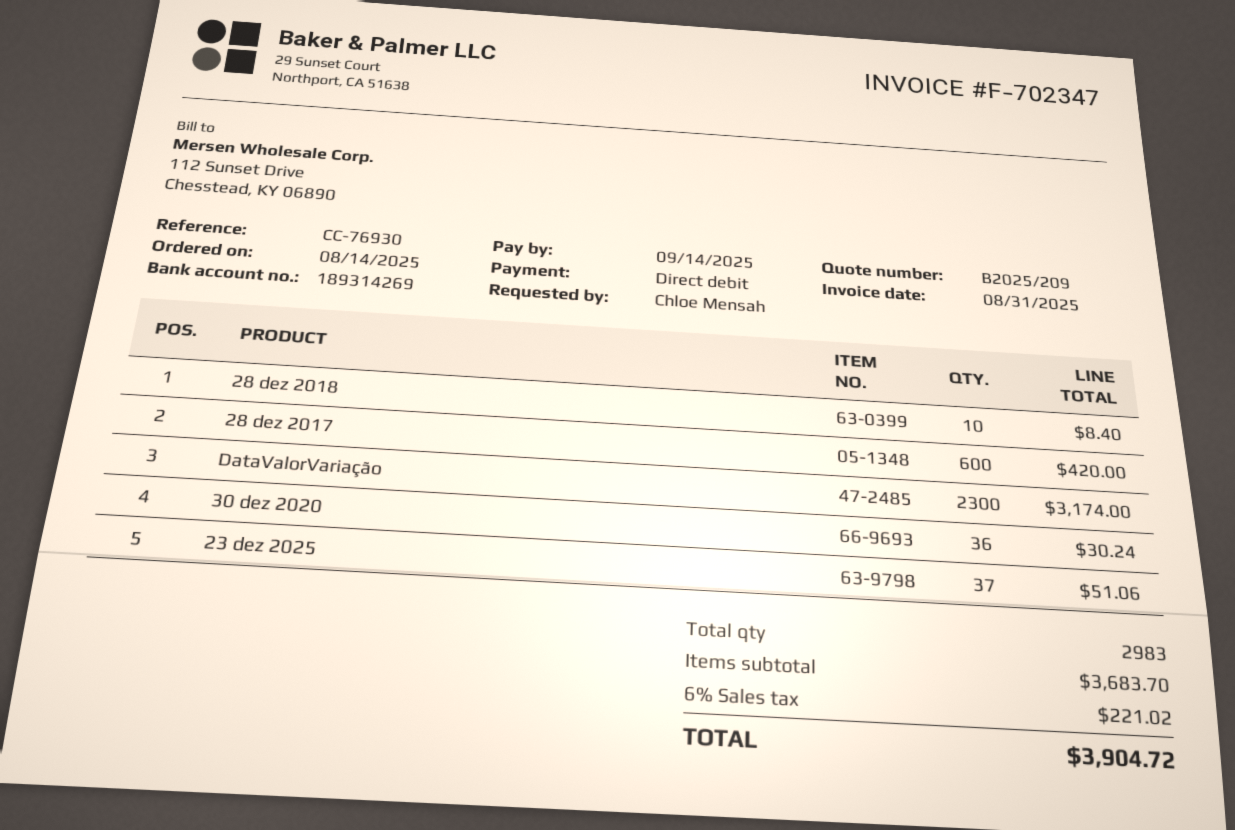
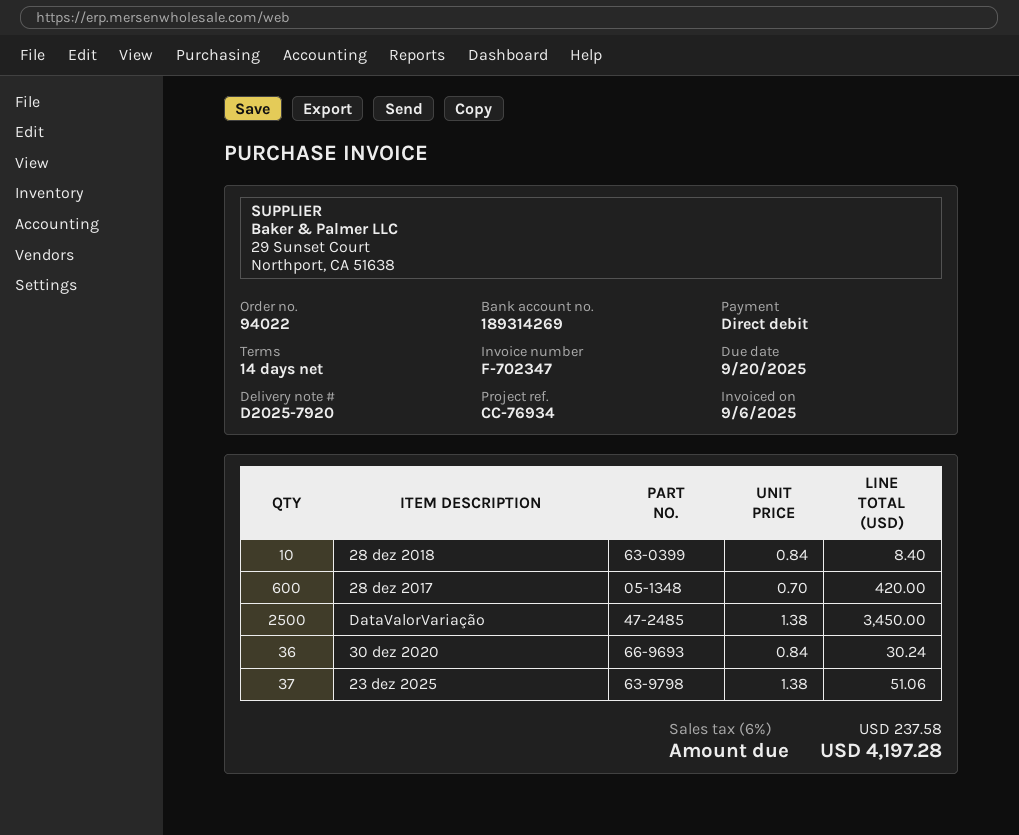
invoice date: 2025-08-31 -> 2025-09-06
due date: 2025-09-14 -> 2025-09-20
reference: CC-76930 -> CC-76934
DataValorVariação: 2300 for 3174.00 -> 2500 for 3450.00
tax: 6% = 221.02 -> 6% = 237.58
total: 3904.72 -> 4197.28

